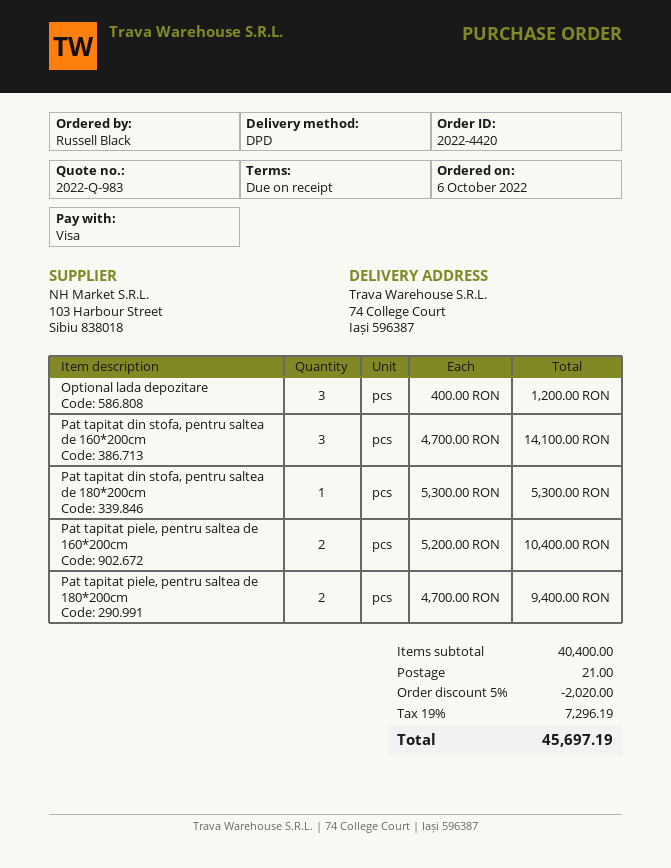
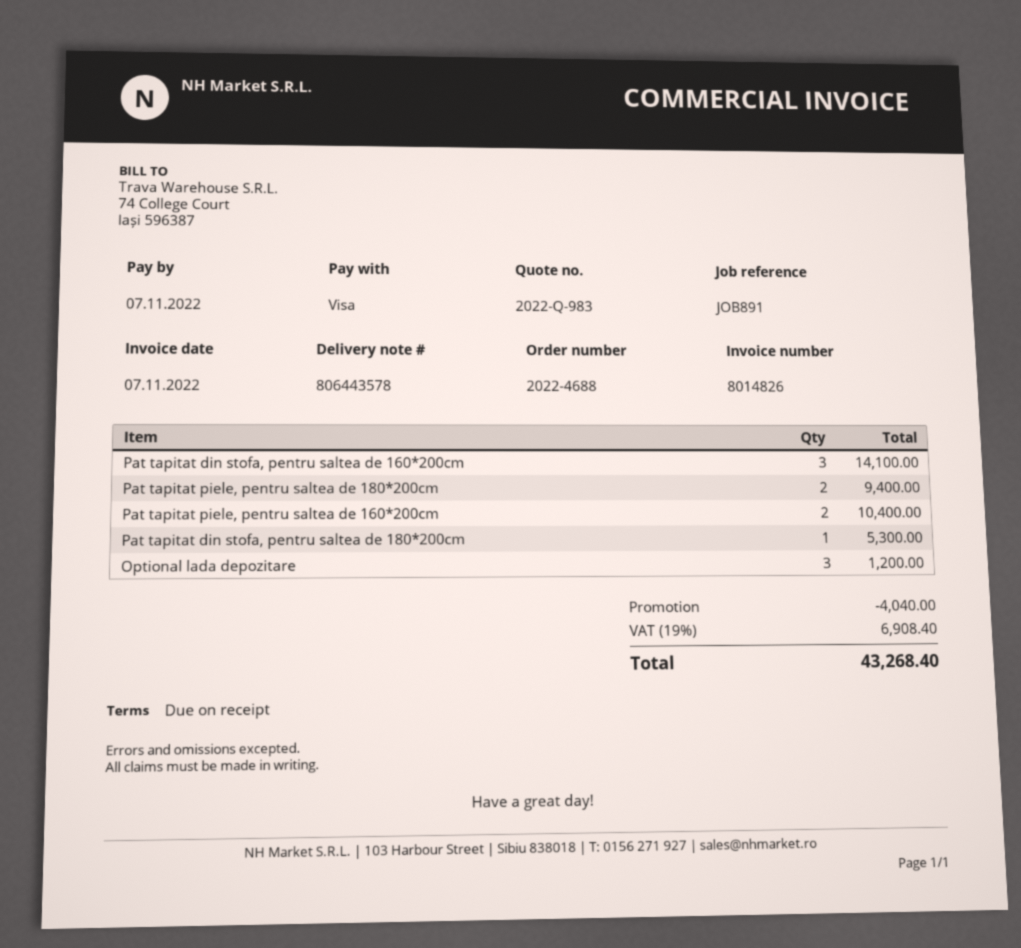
order number: 2022-4420 -> 2022-4688
discount: 2020.00 -> 4040.00
shipping: 21.00 -> none
tax: 19% = 7296.19 -> 19% = 6908.40
total: 45697.19 -> 43268.40

